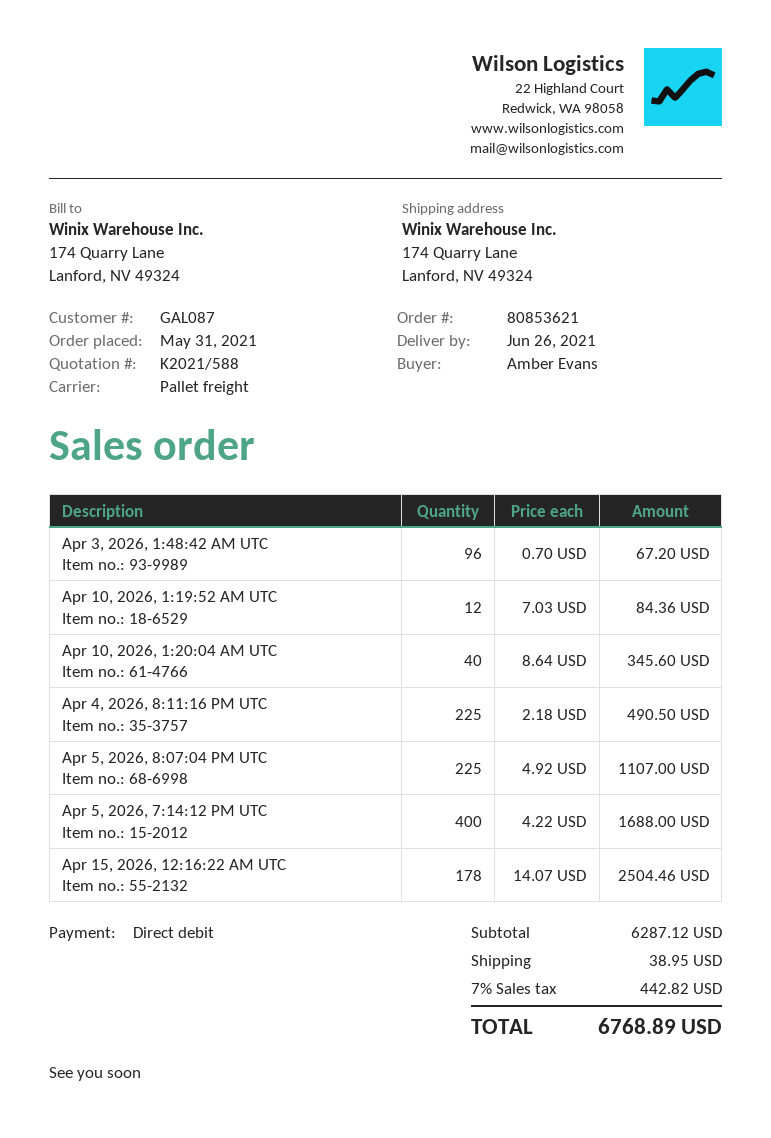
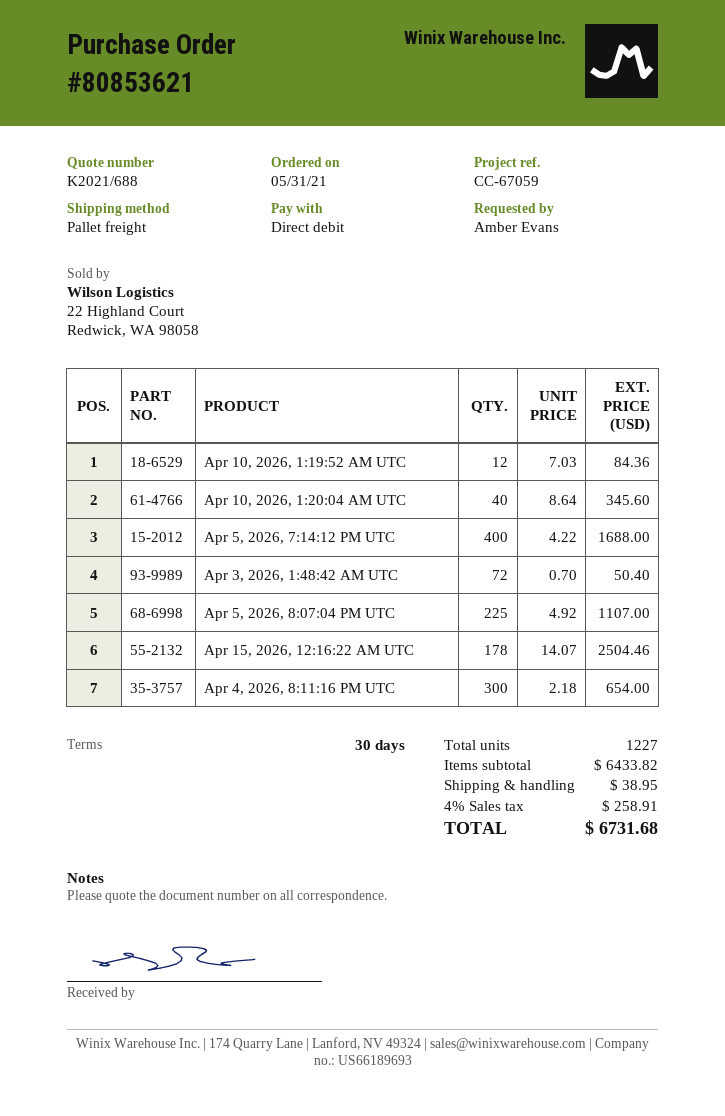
quote number: K2021/588 -> K2021/688
Apr 3, 2026, 1:48:42 AM UTC: 96 x 0.70 = 67.20 -> 72 x 0.70 = 50.40
Apr 4, 2026, 8:11:16 PM UTC: 225 x 2.18 = 490.50 -> 300 x 2.18 = 654.00
subtotal: 6287.12 -> 6433.82
tax: 7% = 442.82 -> 4% = 258.91
total: 6768.89 -> 6731.68

